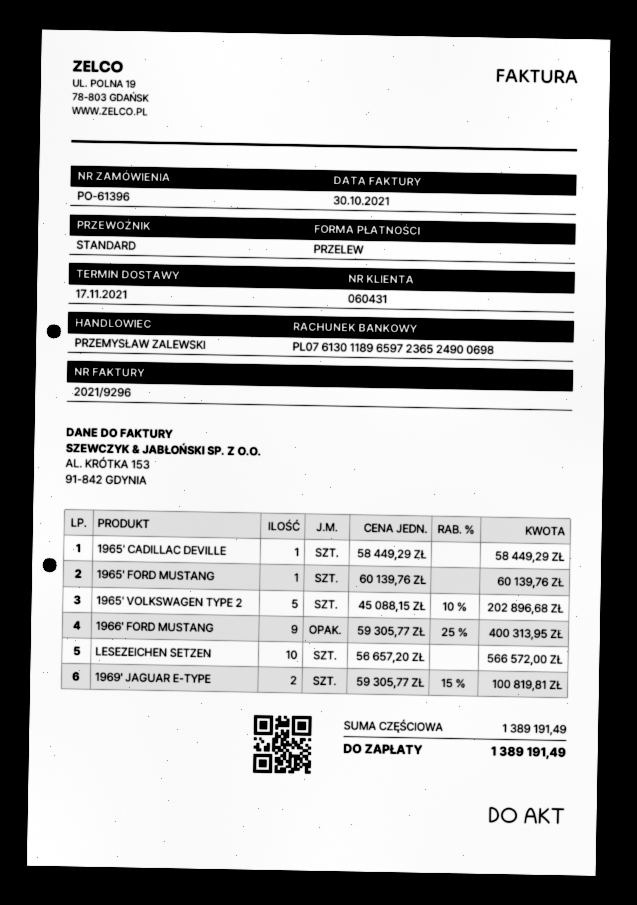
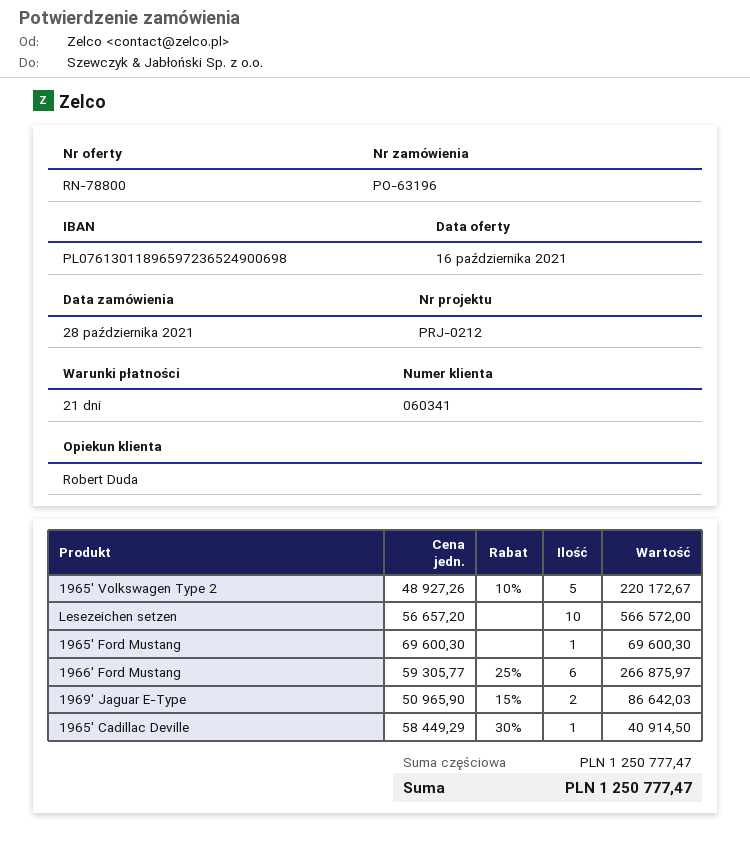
order number: PO-61396 -> PO-63196
customer number: 060431 -> 060341
sales rep: PRZEMYSŁAW ZALEWSKI -> Robert Duda
1965' CADILLAC DEVILLE: 1 x 58449.29 = 58449.29 -> 1 x 58449.29 - 30% = 40914.50
1965' FORD MUSTANG: 1 x 60139.76 = 60139.76 -> 1 x 69600.30 = 69600.30
1965' VOLKSWAGEN TYPE 2: 5 x 45088.15 - 10% = 202896.68 -> 5 x 48927.26 - 10% = 220172.67
1966' FORD MUSTANG: 9 x 59305.77 - 25% = 400313.95 -> 6 x 59305.77 - 25% = 266875.97
1969' JAGUAR E-TYPE: 2 x 59305.77 - 15% = 100819.81 -> 2 x 50965.90 - 15% = 86642.03
subtotal: 1389191.49 -> 1250777.47
total: 1389191.49 -> 1250777.47

